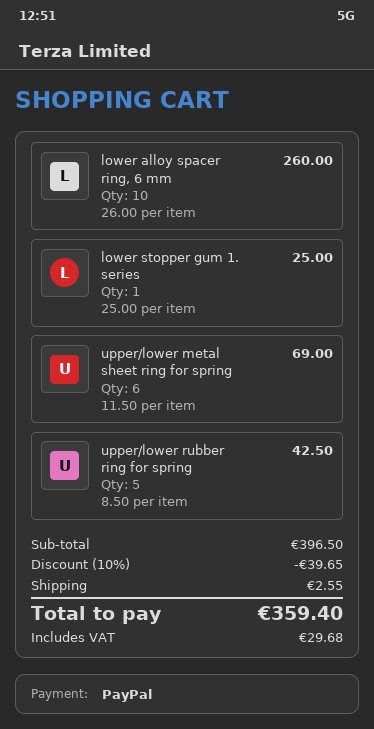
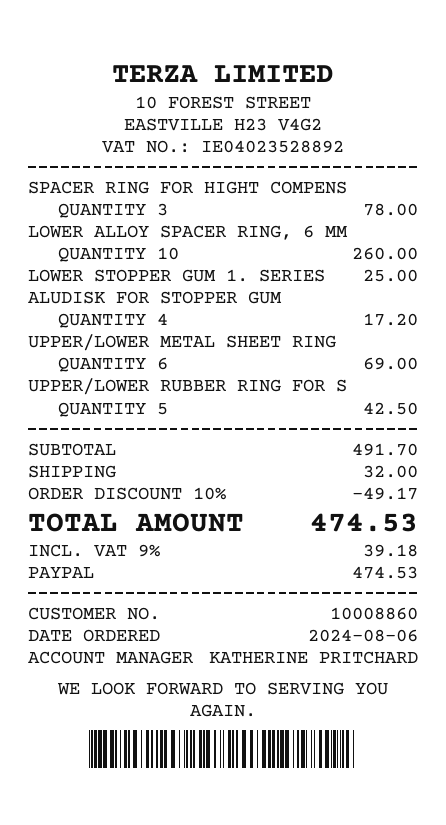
SPACER RING FOR HIGHT COMPENS: none -> 3 for 78.00
ALUDISK FOR STOPPER GUM: none -> 4 for 17.20
subtotal: 396.50 -> 491.70
discount: 10% = 39.65 -> 10% = 49.17
shipping: 2.55 -> 32.00
tax: 29.68 -> 39.18
total: 359.40 -> 474.53

